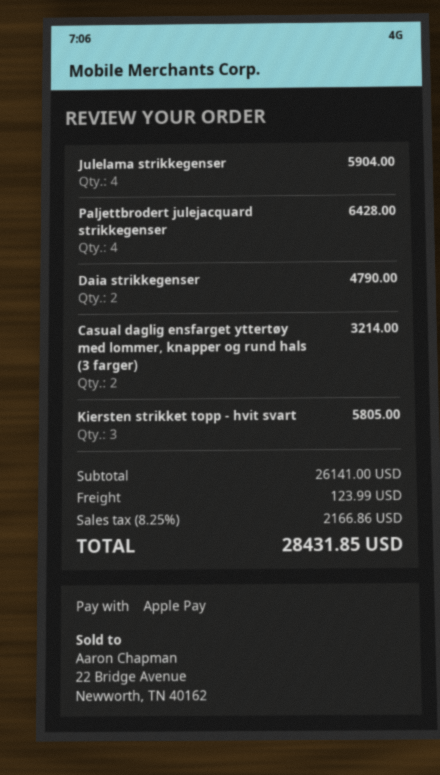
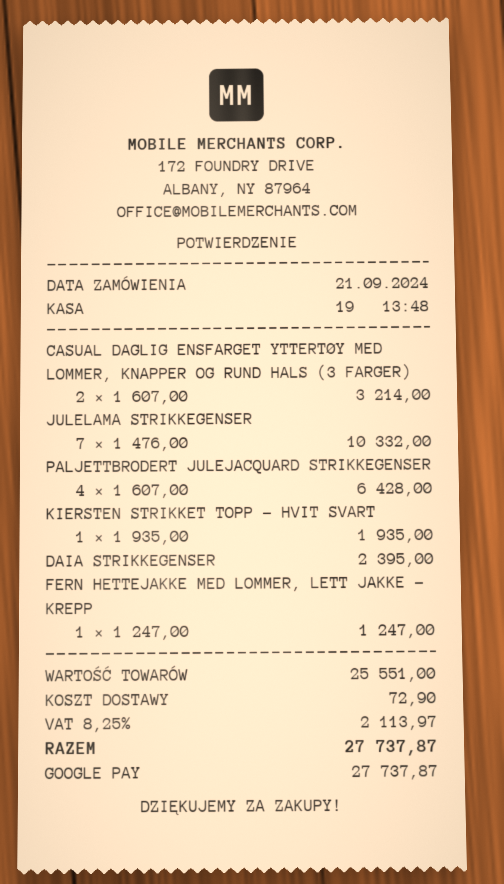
payment method: Apple Pay -> Google Pay
Julelama strikkegenser: 4 for 5904.00 -> 7 for 10332.00
Daia strikkegenser: 2 for 4790.00 -> 1 for 2395.00
Kiersten strikket topp - hvit svart: 3 for 5805.00 -> 1 for 1935.00
FERN HETTEJAKKE MED LOMMER, LETT JAKKE - KREPP: none -> 1 for 1247.00
subtotal: 26141.00 -> 25551.00
shipping: 123.99 -> 72.90
tax: 8.25% = 2166.86 -> 8.25% = 2113.97
total: 28431.85 -> 27737.87

